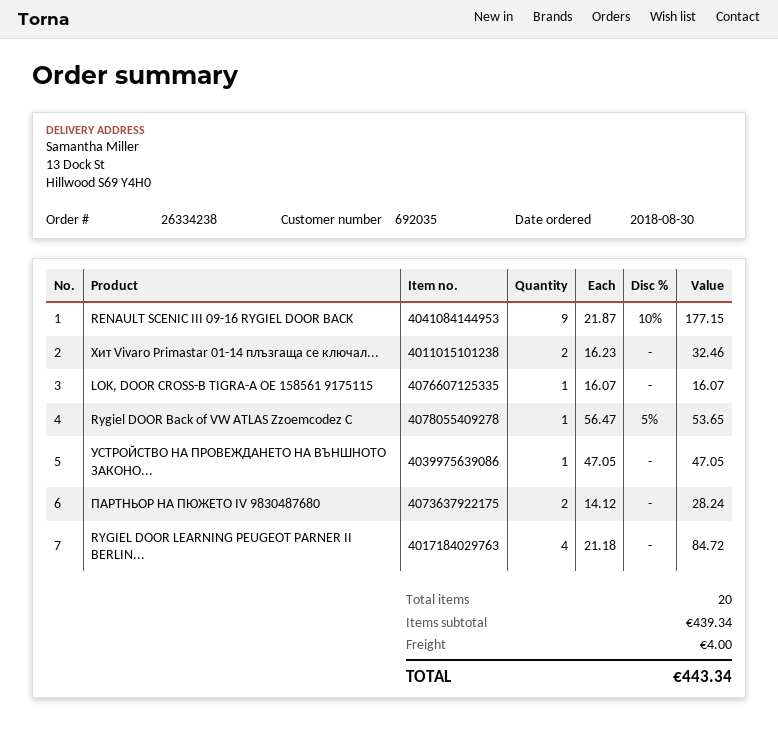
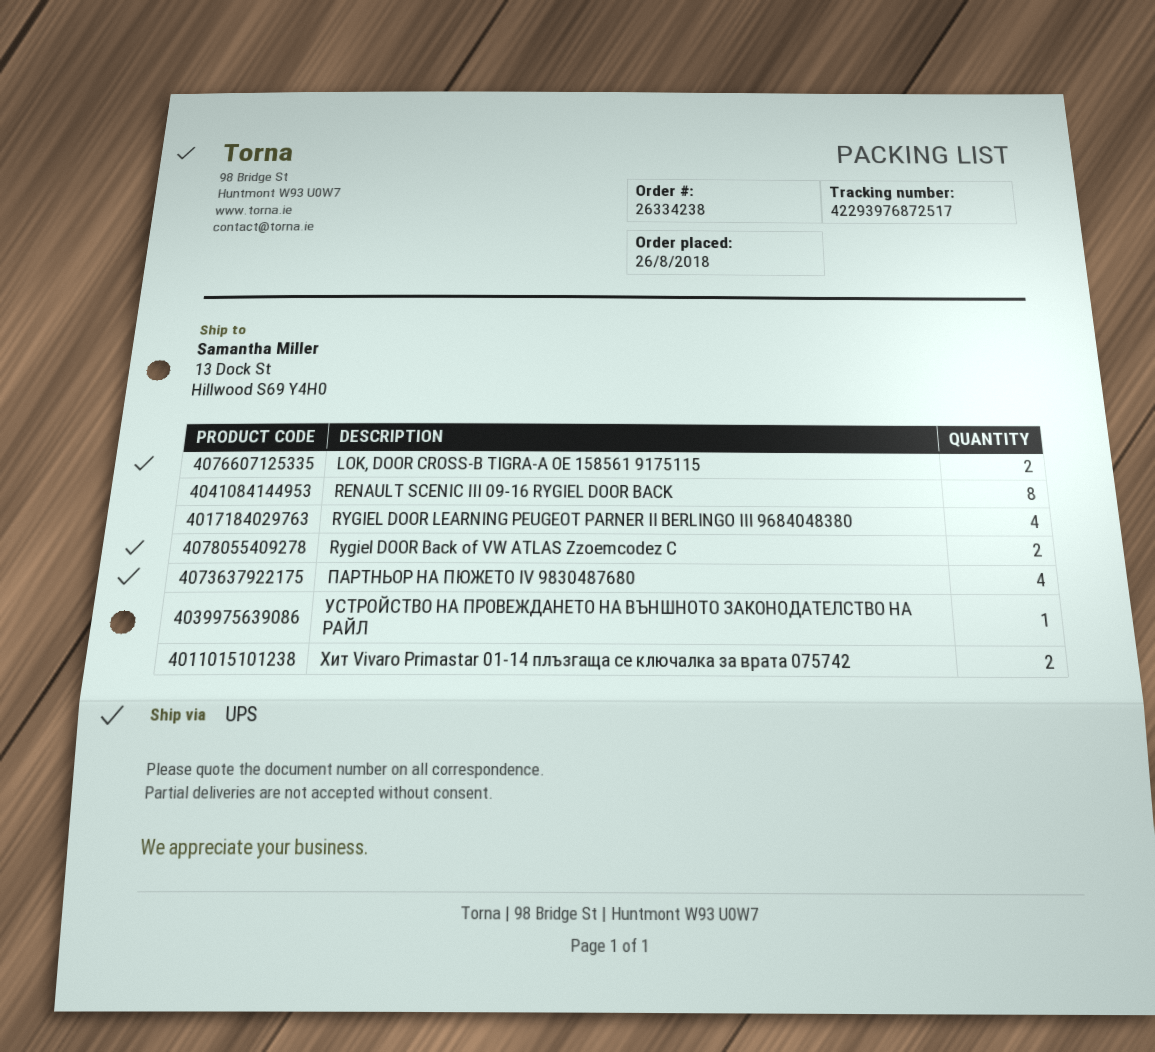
order date: 2018-08-30 -> 2018-08-26
RENAULT SCENIC III 09-16 RYGIEL DOOR BACK: 9 -> 8
LOK, DOOR CROSS-B TIGRA-A OE 158561 9175115: 1 -> 2
Rygiel DOOR Back of VW ATLAS Zzoemcodez C: 1 -> 2
ПАРТНЬОР НА ПЮЖЕТО IV 9830487680: 2 -> 4

